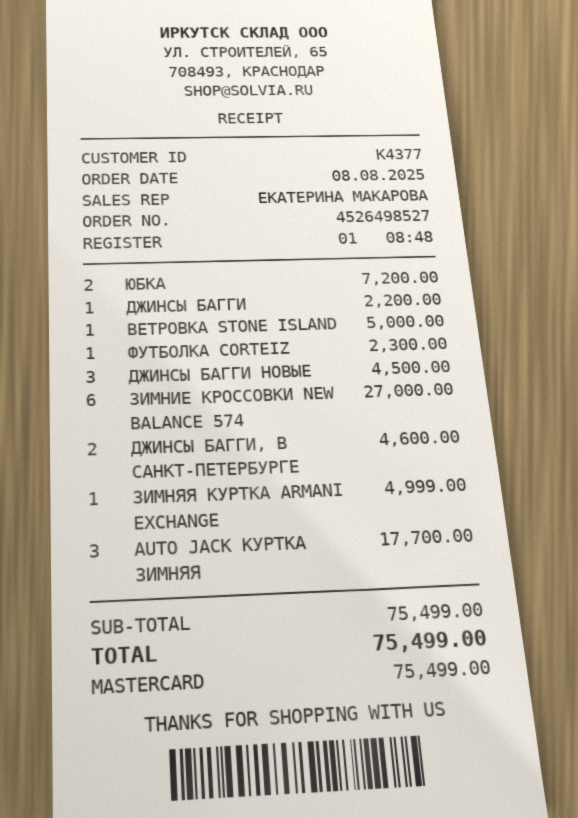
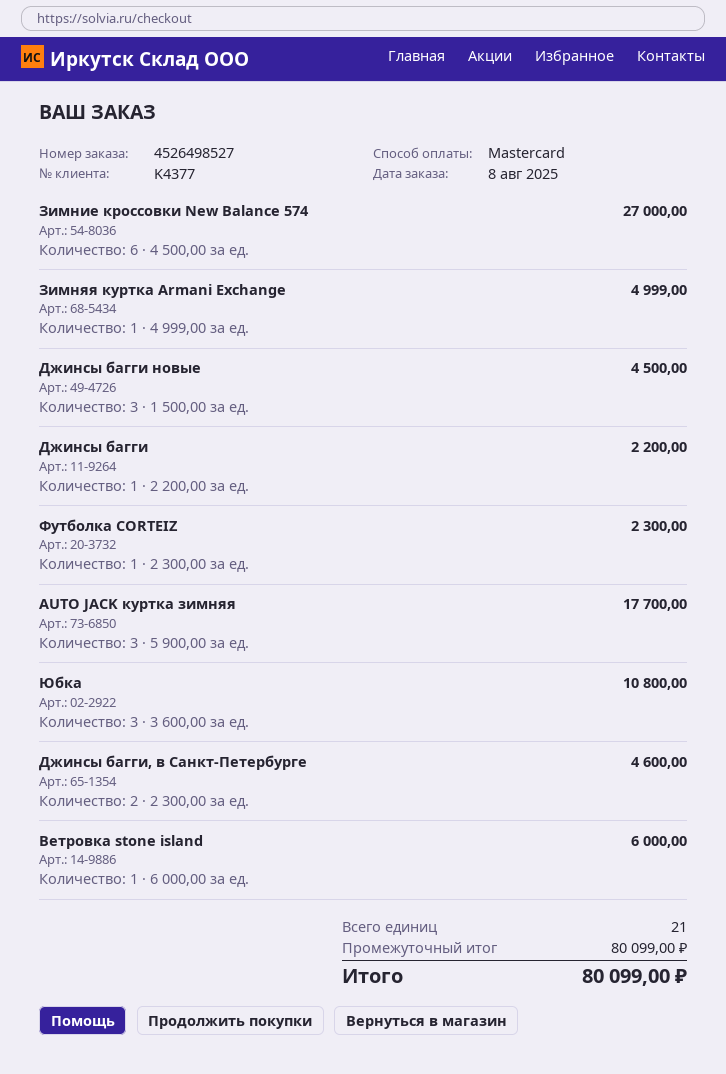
ЮБКА: 2 for 7200.00 -> 3 for 10800.00
ВЕТРОВКА STONE ISLAND: 1 for 5000.00 -> 1 for 6000.00
subtotal: 75499.00 -> 80099.00
total: 75499.00 -> 80099.00

